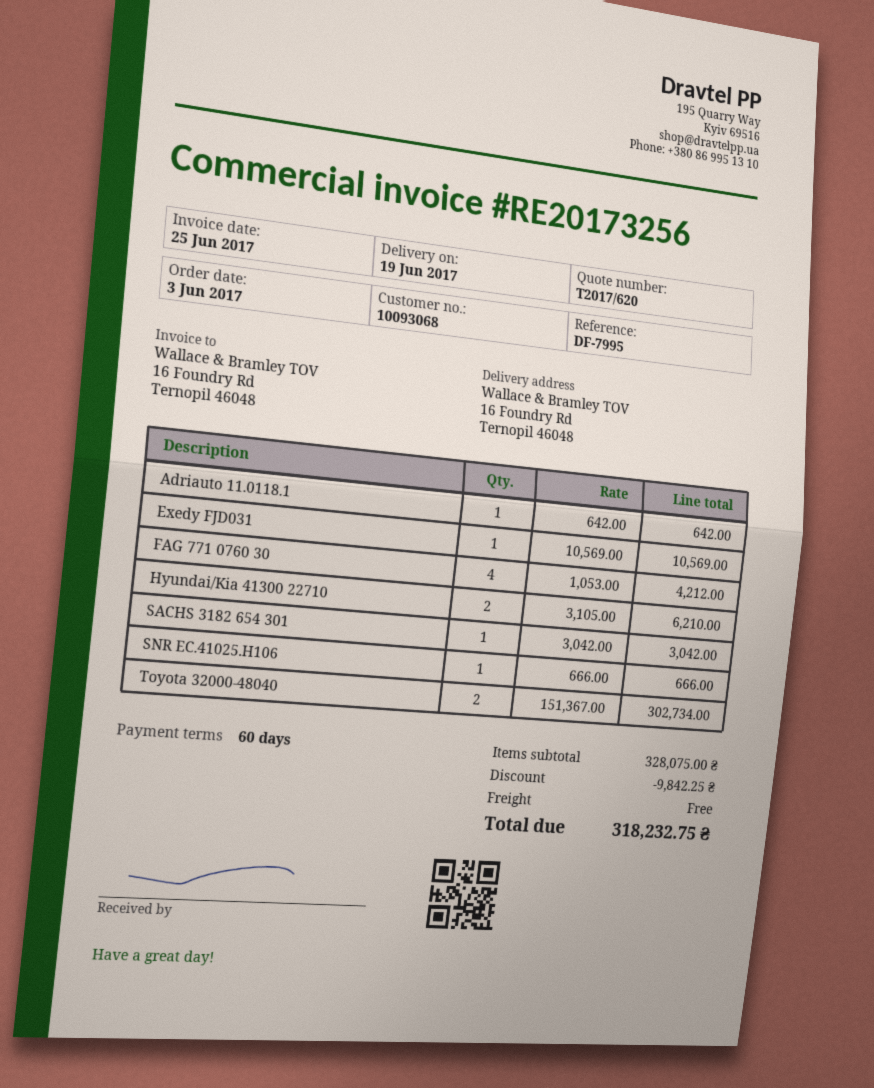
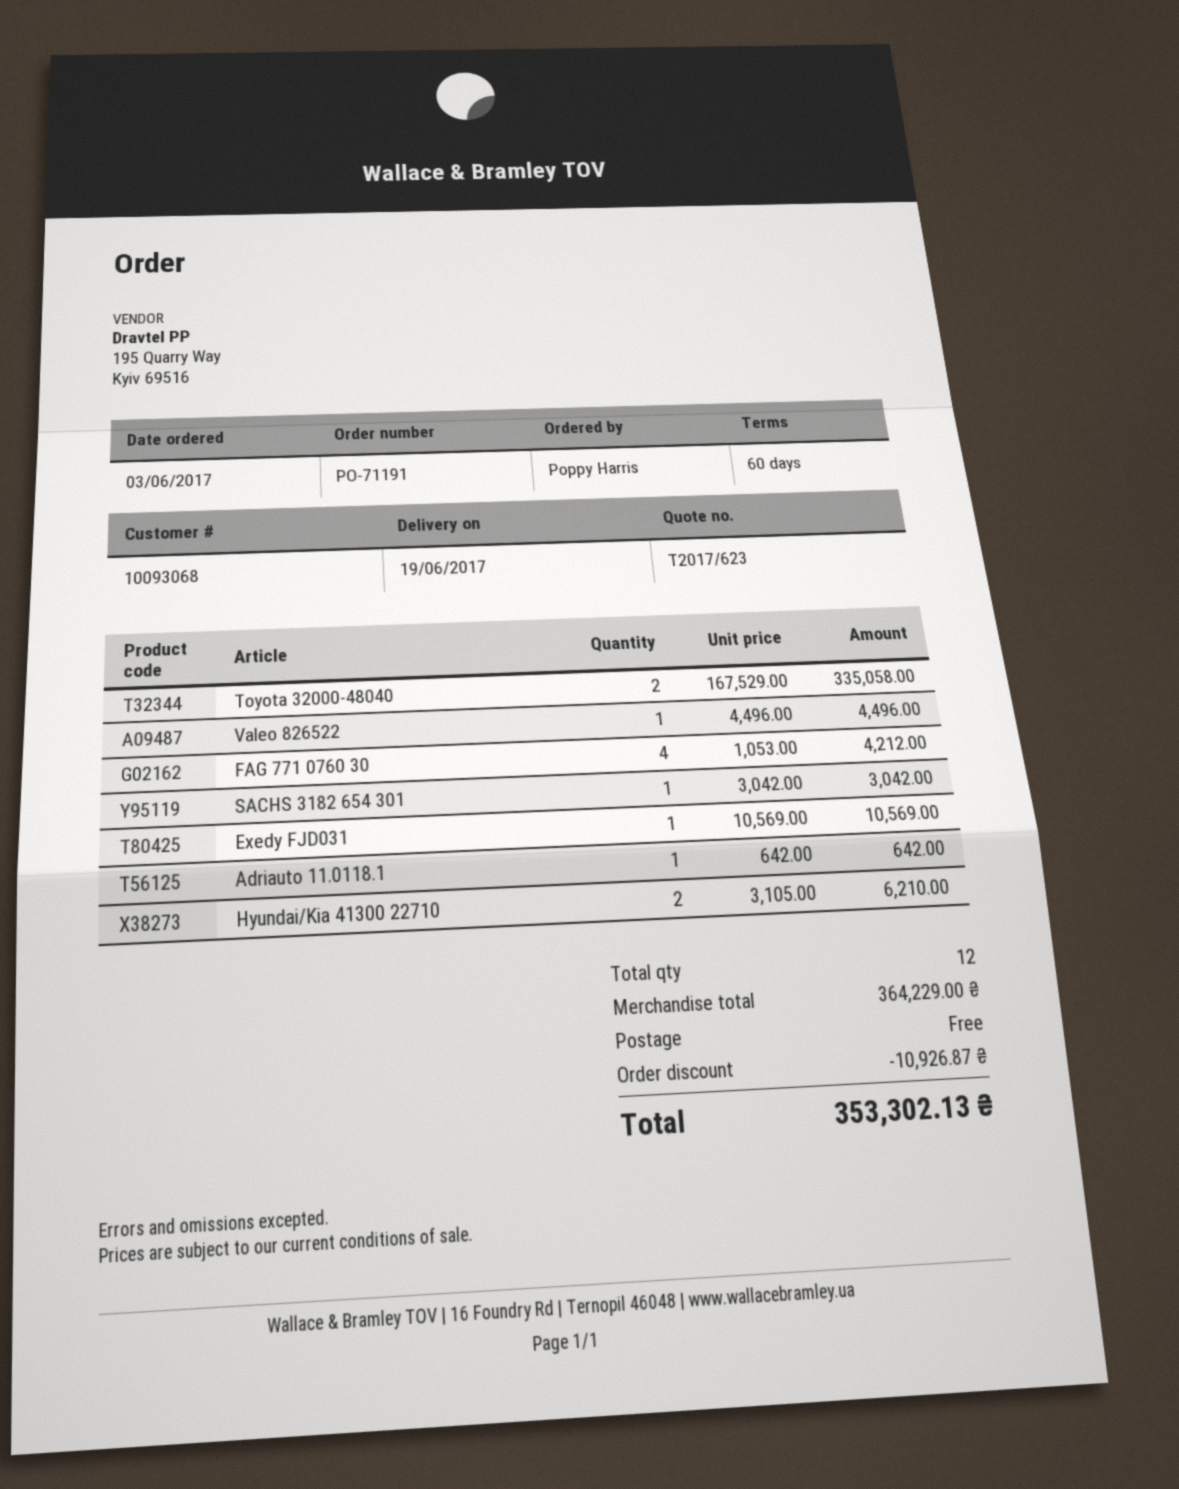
quote number: T2017/620 -> T2017/623
SNR EC.41025.H106: 1 x 666.00 = 666.00 -> none
Toyota 32000-48040: 2 x 151367.00 = 302734.00 -> 2 x 167529.00 = 335058.00
Valeo 826522: none -> 1 x 4496.00 = 4496.00
subtotal: 328075.00 -> 364229.00
discount: 9842.25 -> 10926.87
total: 318232.75 -> 353302.13

